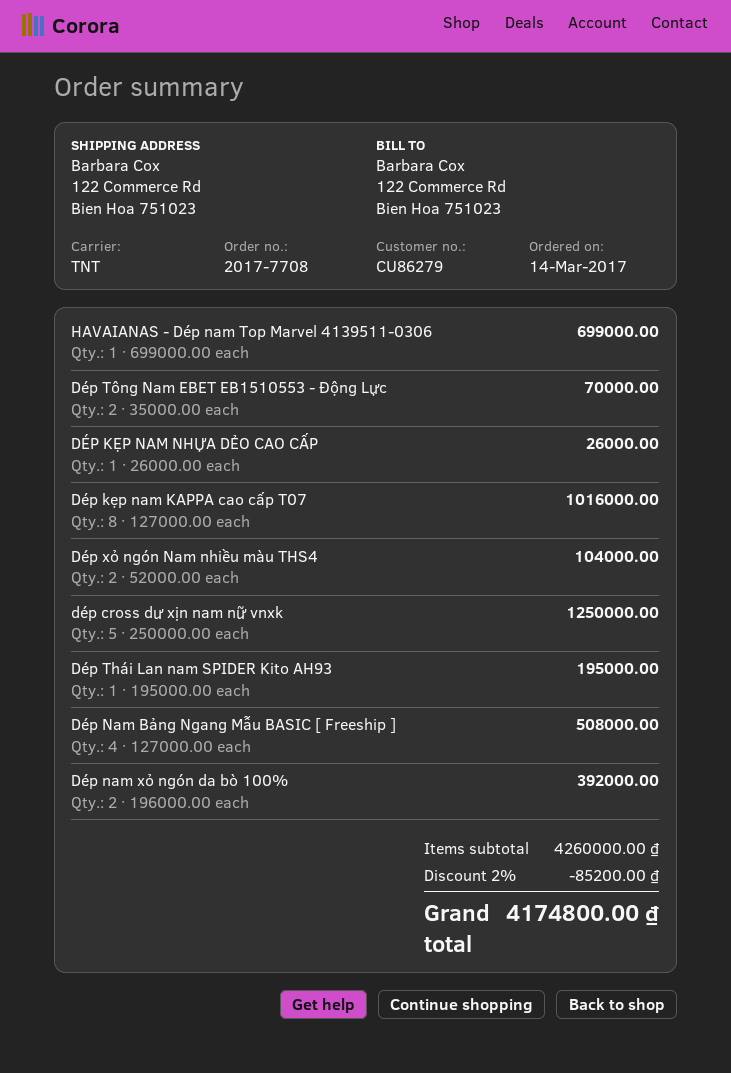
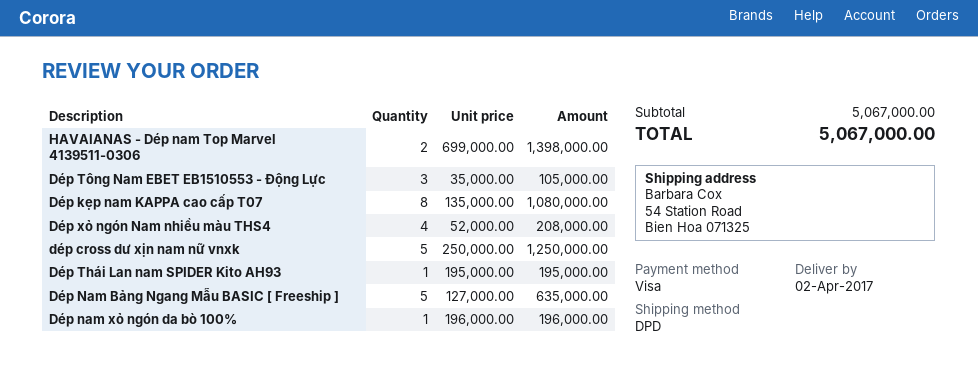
shipping method: TNT -> DPD
ship to: 122 Commerce Rd, Bien Hoa 751023 -> 54 Station Road, Bien Hoa 071325
HAVAIANAS - Dép nam Top Marvel 4139511-0306: 1 x 699000.00 = 699000.00 -> 2 x 699000.00 = 1398000.00
Dép Tông Nam EBET EB1510553 - Động Lực: 2 x 35000.00 = 70000.00 -> 3 x 35000.00 = 105000.00
DÉP KẸP NAM NHỰA DẺO CAO CẤP: 1 x 26000.00 = 26000.00 -> none
Dép kẹp nam KAPPA cao cấp T07: 8 x 127000.00 = 1016000.00 -> 8 x 135000.00 = 1080000.00
Dép xỏ ngón Nam nhiều màu THS4: 2 x 52000.00 = 104000.00 -> 4 x 52000.00 = 208000.00
Dép Nam Bảng Ngang Mẫu BASIC [ Freeship ]: 4 x 127000.00 = 508000.00 -> 5 x 127000.00 = 635000.00
Dép nam xỏ ngón da bò 100%: 2 x 196000.00 = 392000.00 -> 1 x 196000.00 = 196000.00
subtotal: 4260000.00 -> 5067000.00
discount: 2% = 85200.00 -> none
total: 4174800.00 -> 5067000.00

